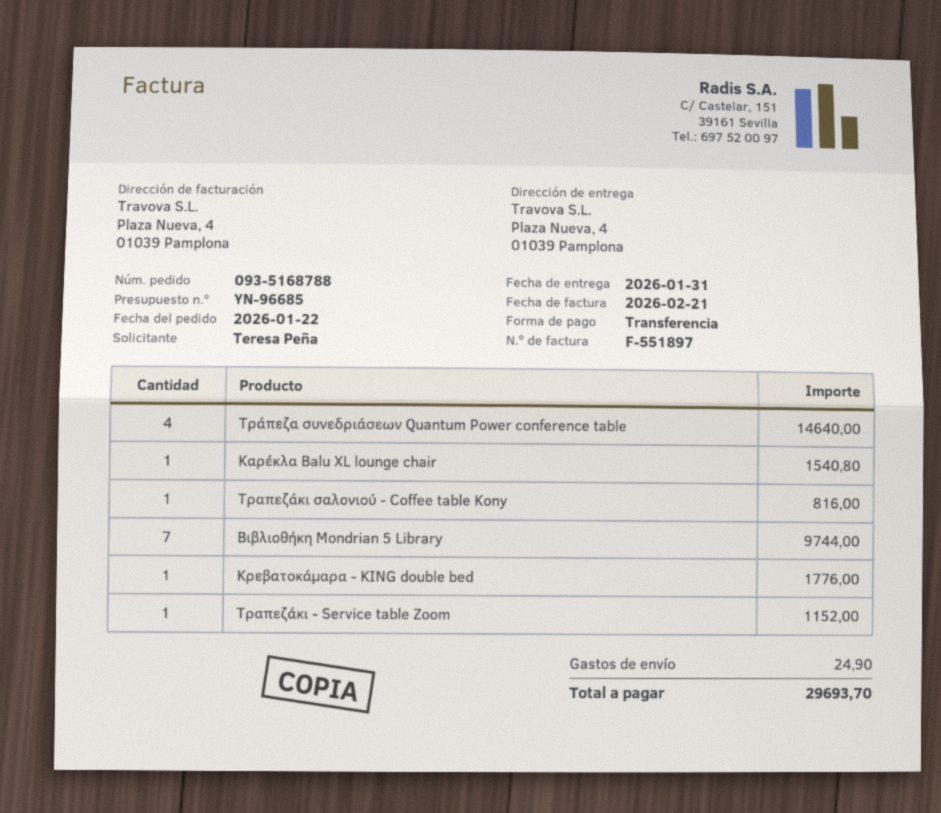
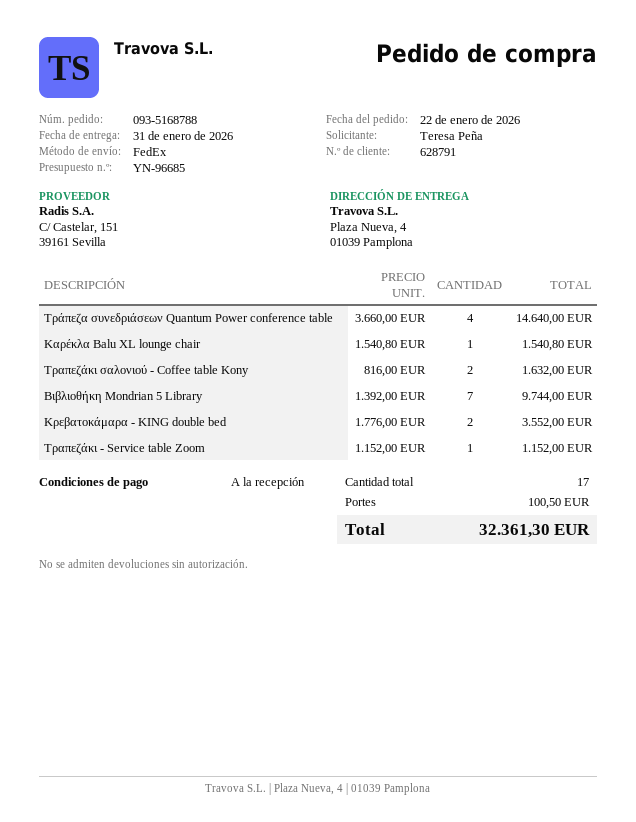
Τραπεζάκι σαλονιού - Coffee table Kony: 1 for 816.00 -> 2 for 1632.00
Κρεβατοκάμαρα - KING double bed: 1 for 1776.00 -> 2 for 3552.00
shipping: 24.90 -> 100.50
total: 29693.70 -> 32361.30

